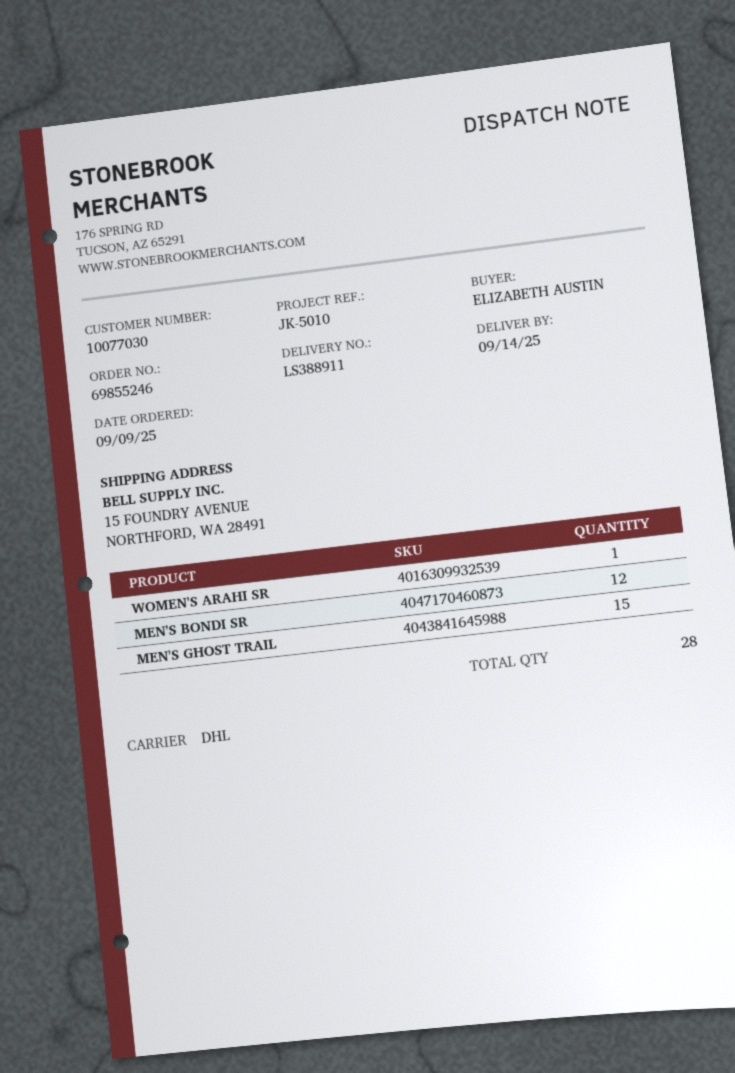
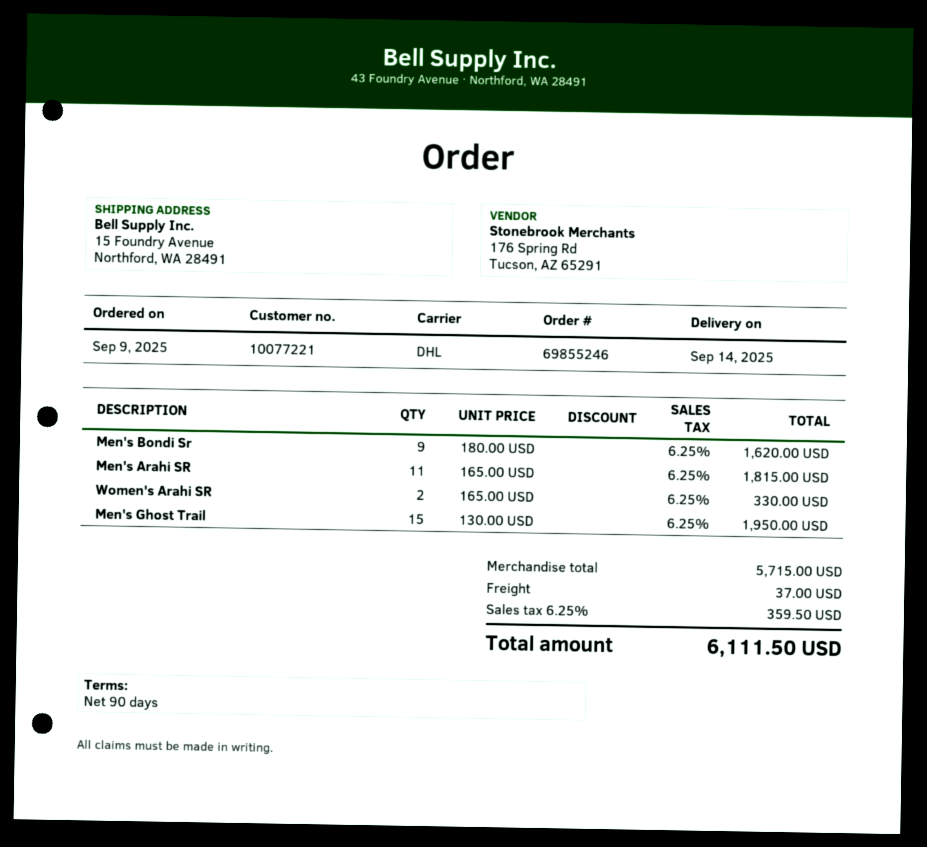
customer number: 10077030 -> 10077221
WOMEN'S ARAHI SR: 1 -> 2
MEN'S BONDI SR: 12 -> 9
Men's Arahi SR: none -> 11

